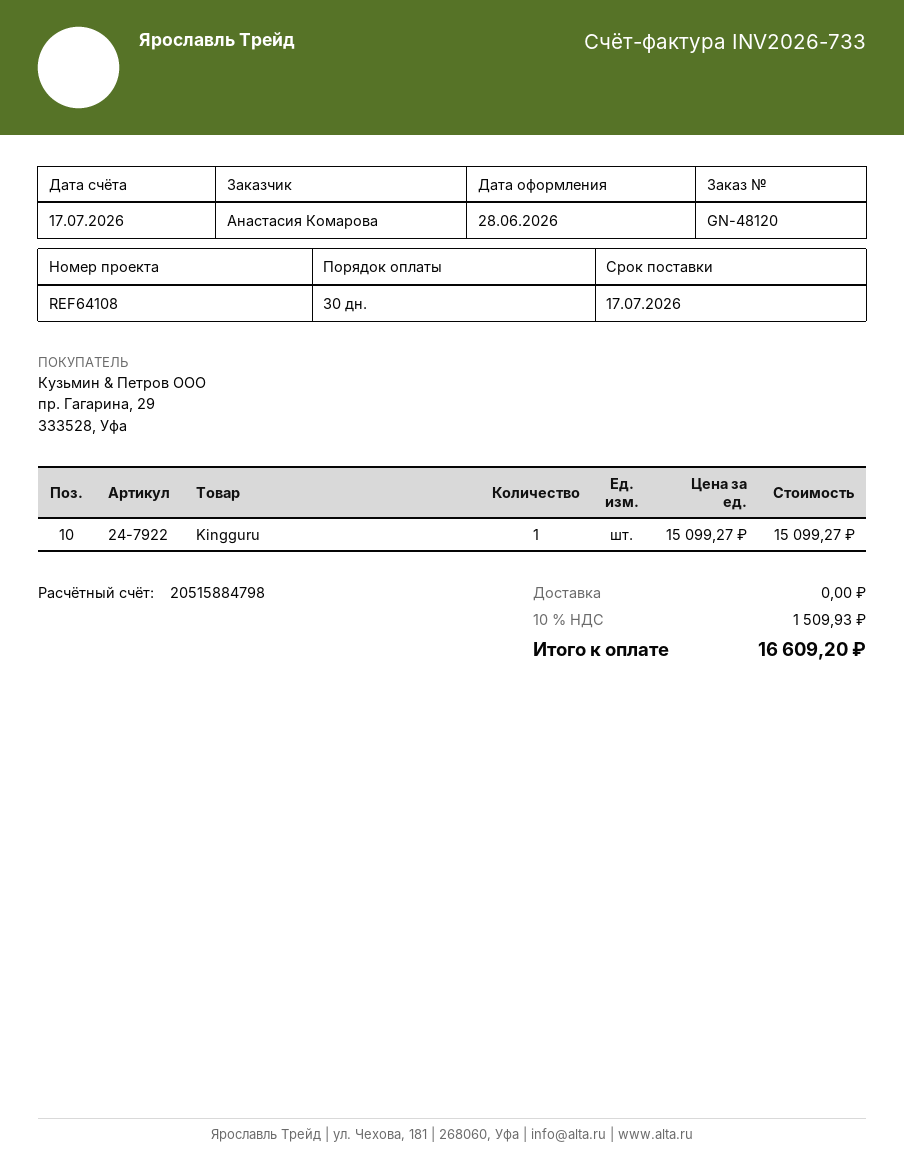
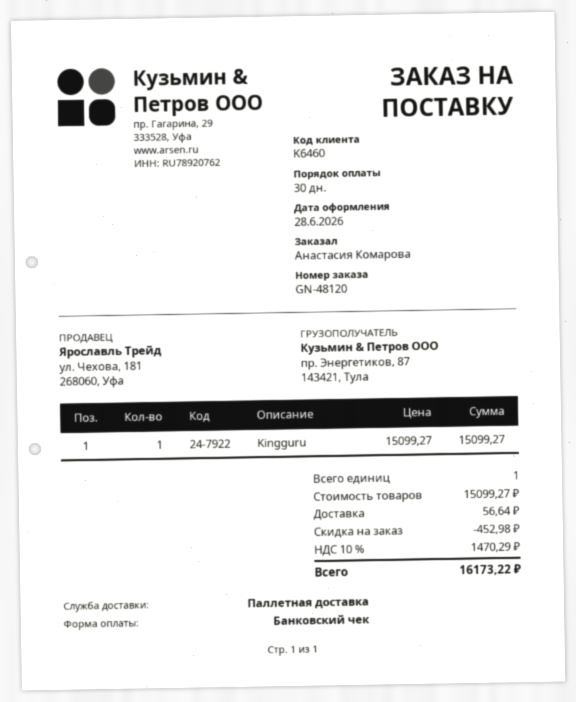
discount: none -> 452.98
shipping: 0.00 -> 56.64
tax: 10% = 1509.93 -> 10% = 1470.29
total: 16609.20 -> 16173.22

